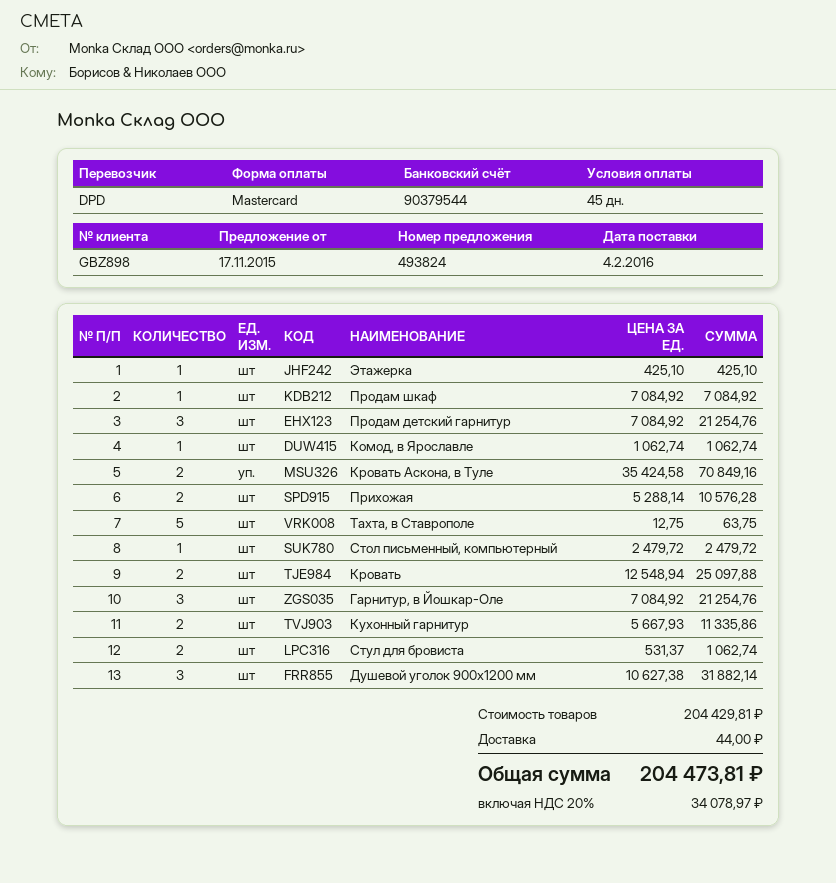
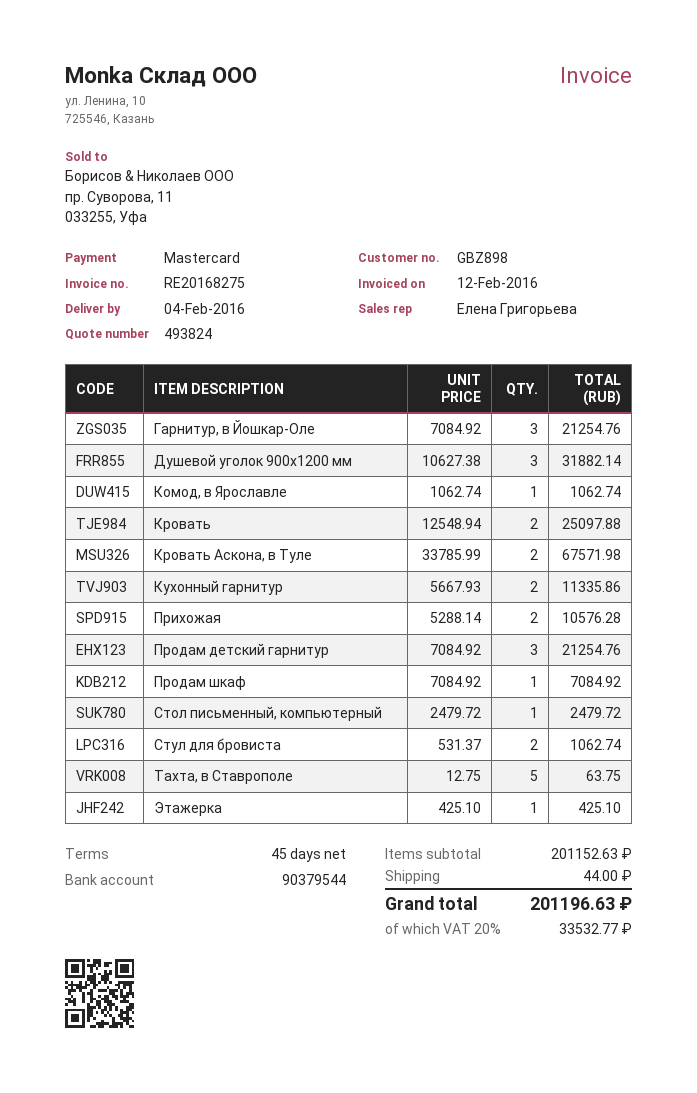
Кровать Аскона, в Туле: 2 x 35424.58 = 70849.16 -> 2 x 33785.99 = 67571.98
subtotal: 204429.81 -> 201152.63
tax: 20% = 34078.97 -> 20% = 33532.77
total: 204473.81 -> 201196.63

